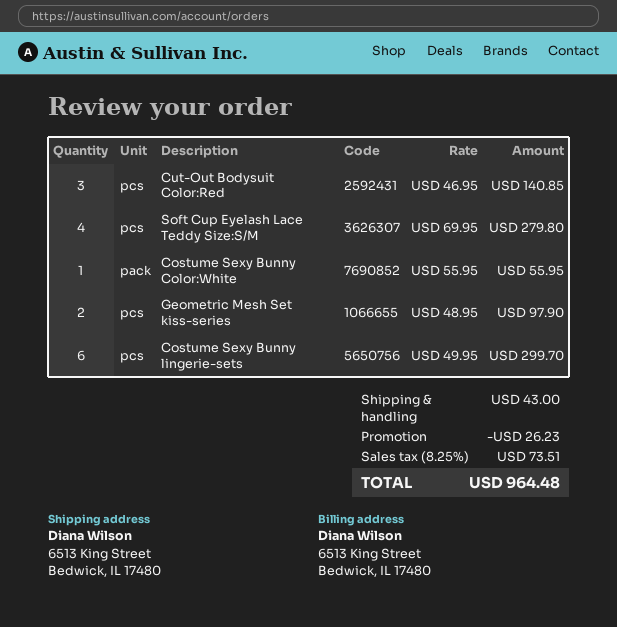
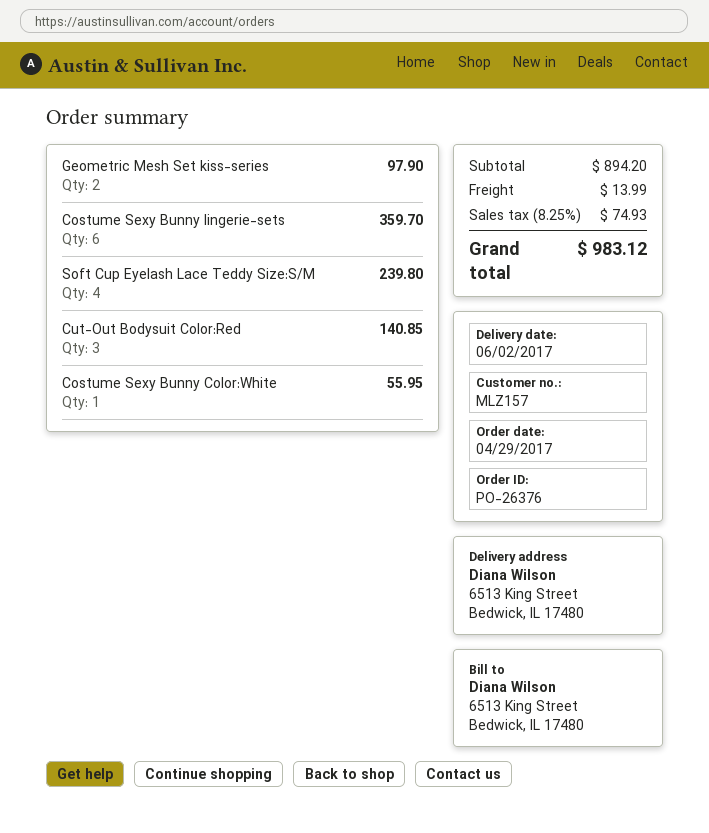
Soft Cup Eyelash Lace Teddy Size:S/M: 4 for 279.80 -> 4 for 239.80
Costume Sexy Bunny lingerie-sets: 6 for 299.70 -> 6 for 359.70
discount: 26.23 -> none
shipping: 43.00 -> 13.99
tax: 8.25% = 73.51 -> 8.25% = 74.93
total: 964.48 -> 983.12

